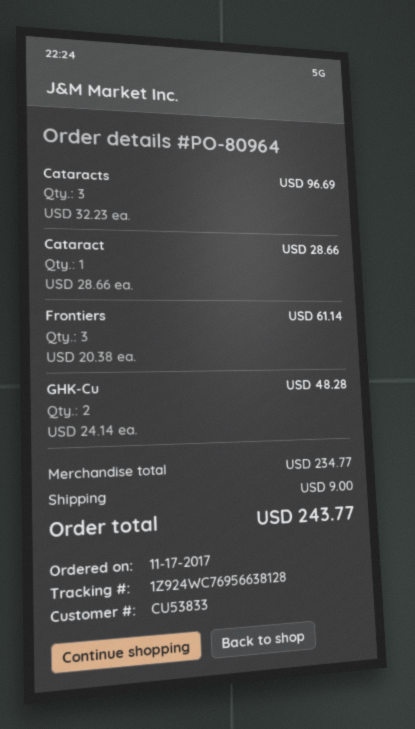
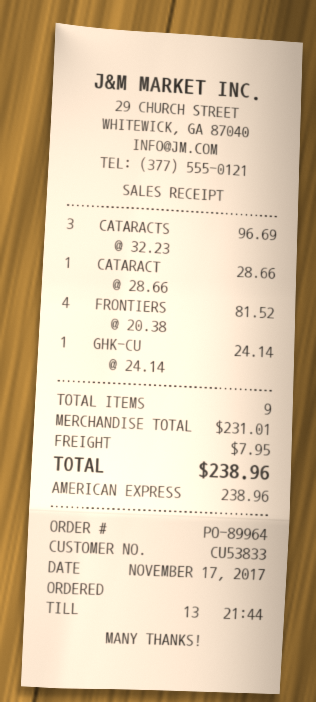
order number: PO-80964 -> PO-89964
Frontiers: 3 x 20.38 = 61.14 -> 4 x 20.38 = 81.52
GHK-Cu: 2 x 24.14 = 48.28 -> 1 x 24.14 = 24.14
subtotal: 234.77 -> 231.01
shipping: 9.00 -> 7.95
total: 243.77 -> 238.96

